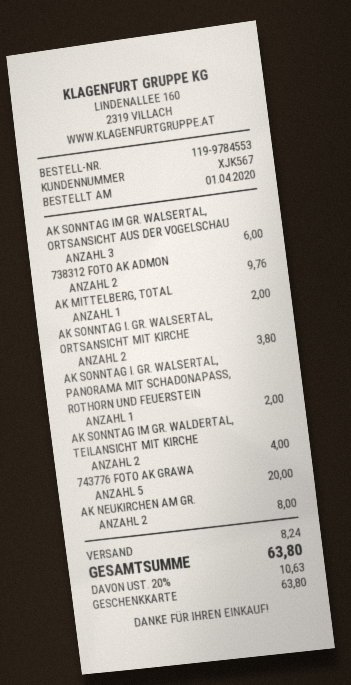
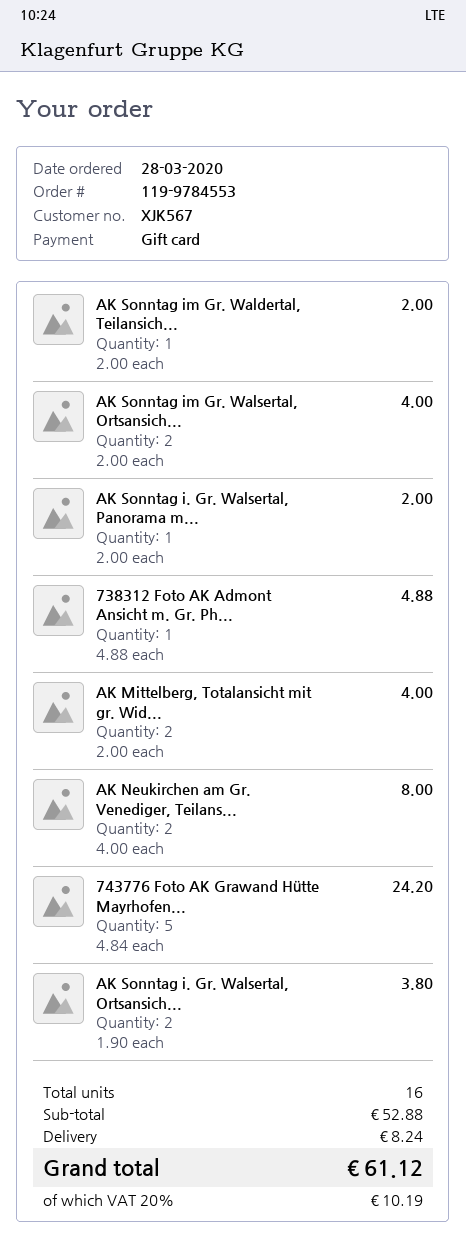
order date: 2020-04-01 -> 2020-03-28
AK SONNTAG IM GR. WALSERTAL, ORTSANSICHT AUS DER VOGELSCHAU: 3 for 6.00 -> 2 for 4.00
738312 FOTO AK ADMON: 2 for 9.76 -> 1 for 4.88
AK MITTELBERG, TOTAL: 1 for 2.00 -> 2 for 4.00
AK SONNTAG IM GR. WALDERTAL, TEILANSICHT MIT KIRCHE: 2 for 4.00 -> 1 for 2.00
743776 FOTO AK GRAWA: 5 for 20.00 -> 5 for 24.20
tax: 20% = 10.63 -> 20% = 10.19
total: 63.80 -> 61.12

